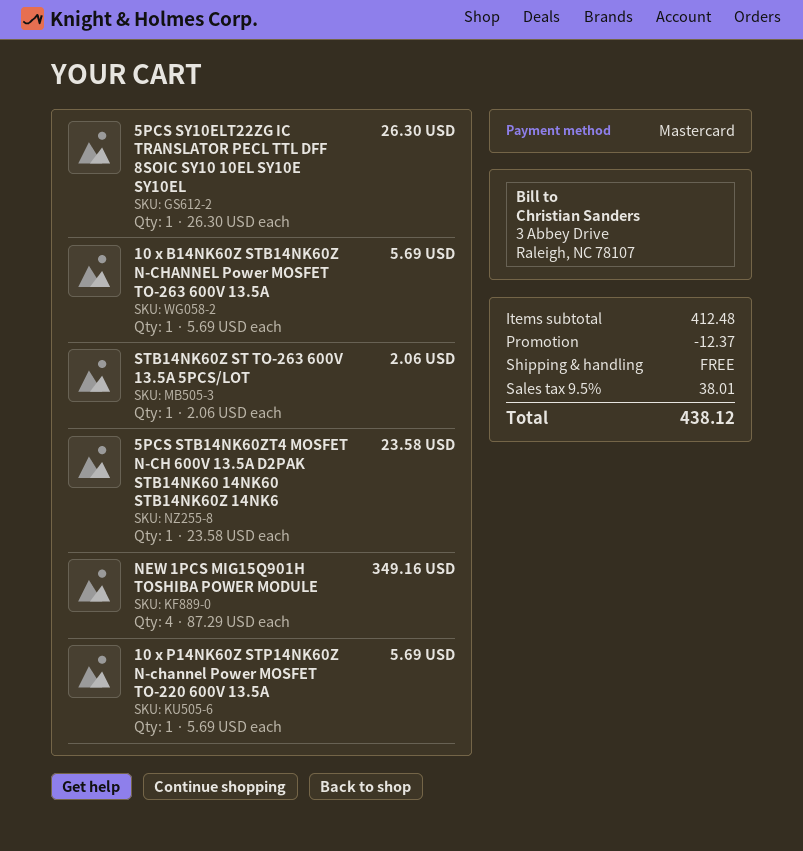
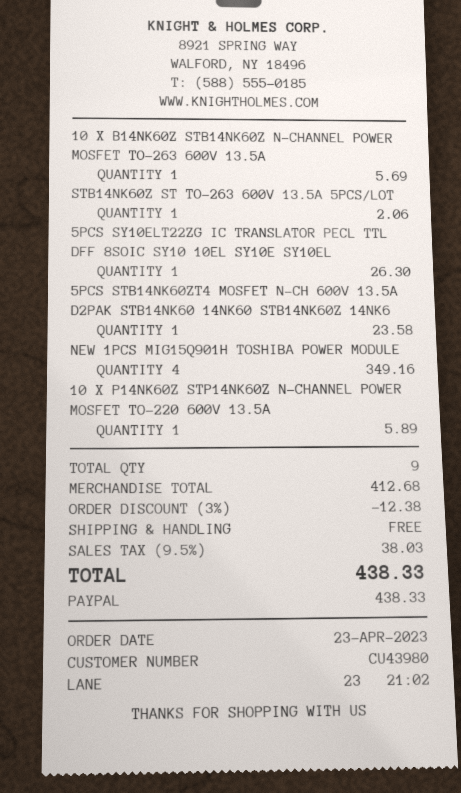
payment method: Mastercard -> PayPal
10 x P14NK60Z STP14NK60Z N-channel Power MOSFET TO-220 600V 13.5A: 1 for 5.69 -> 1 for 5.89
subtotal: 412.48 -> 412.68
discount: 12.37 -> 12.38
tax: 9.5% = 38.01 -> 9.5% = 38.03
total: 438.12 -> 438.33

